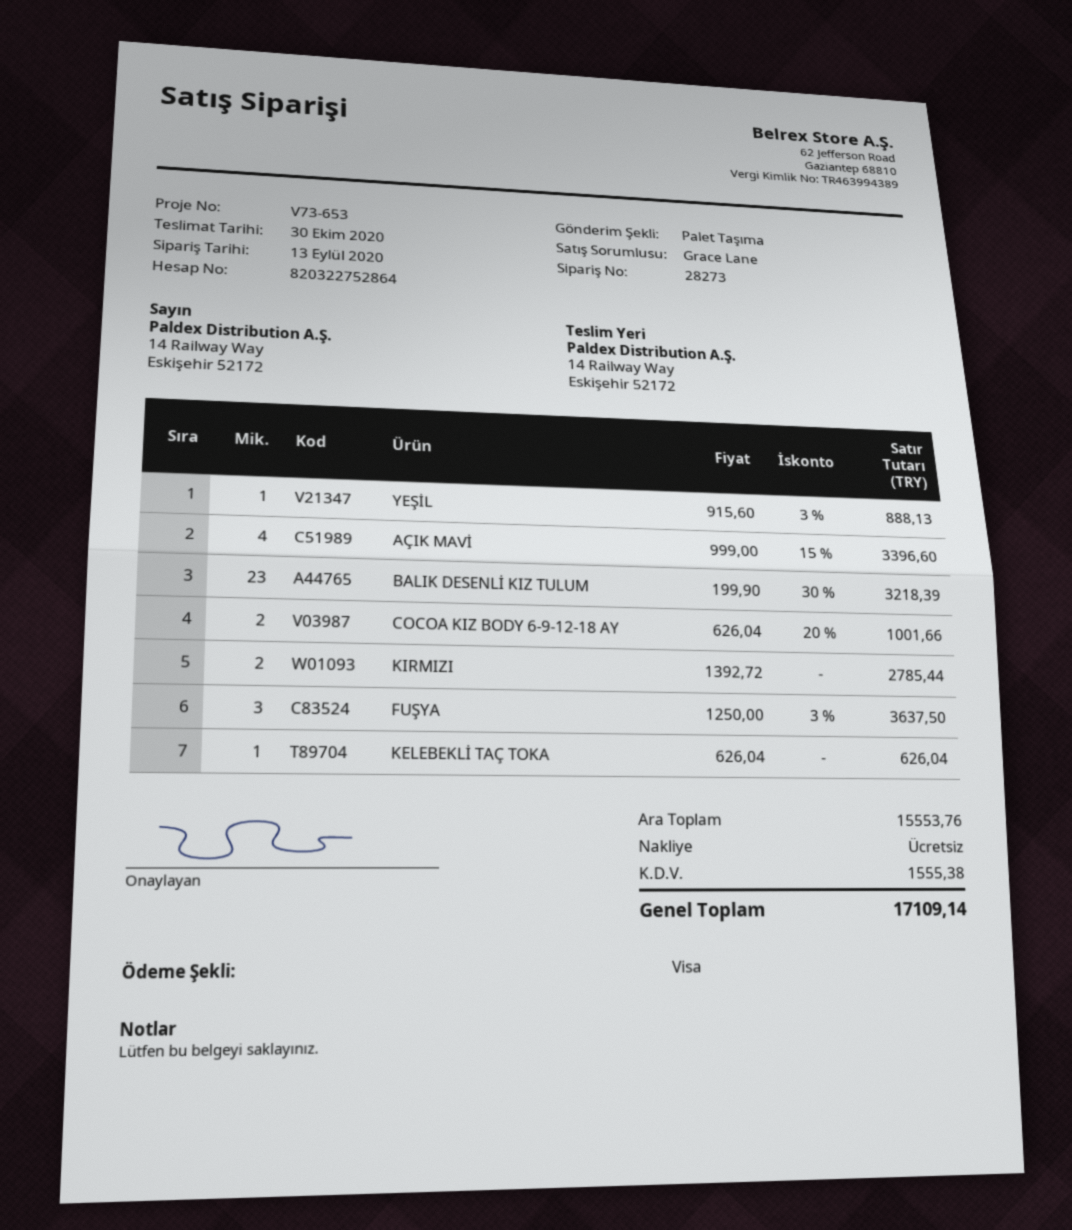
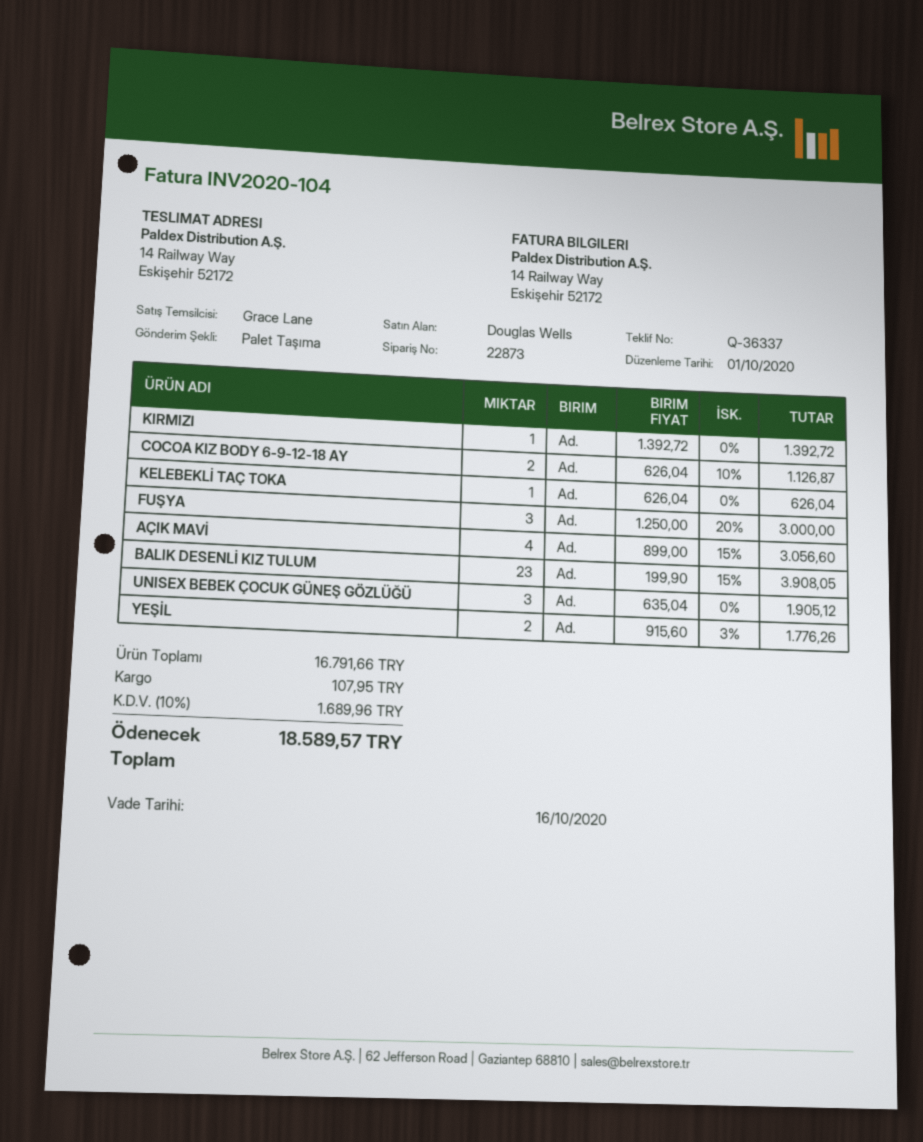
order number: 28273 -> 22873
YEŞİL: 1 x 915.60 - 3% = 888.13 -> 2 x 915.60 - 3% = 1776.26
AÇIK MAVİ: 4 x 999.00 - 15% = 3396.60 -> 4 x 899.00 - 15% = 3056.60
BALIK DESENLİ KIZ TULUM: 23 x 199.90 - 30% = 3218.39 -> 23 x 199.90 - 15% = 3908.05
COCOA KIZ BODY 6-9-12-18 AY: 2 x 626.04 - 20% = 1001.66 -> 2 x 626.04 - 10% = 1126.87
KIRMIZI: 2 x 1392.72 = 2785.44 -> 1 x 1392.72 = 1392.72
FUŞYA: 3 x 1250.00 - 3% = 3637.50 -> 3 x 1250.00 - 20% = 3000.00
UNISEX BEBEK ÇOCUK GÜNEŞ GÖZLÜĞÜ: none -> 3 x 635.04 = 1905.12
subtotal: 15553.76 -> 16791.66
shipping: 0.00 -> 107.95
tax: 1555.38 -> 1689.96
total: 17109.14 -> 18589.57

